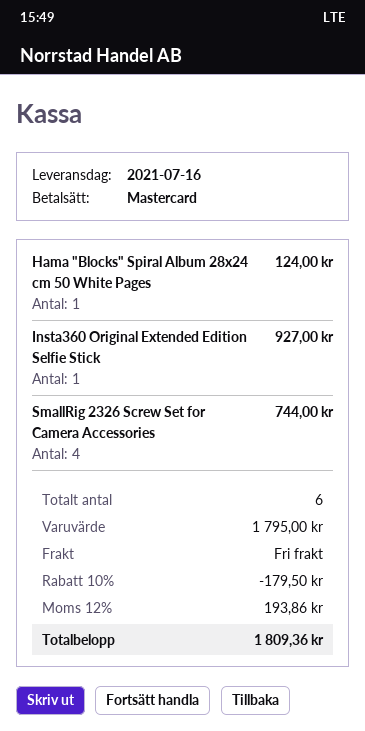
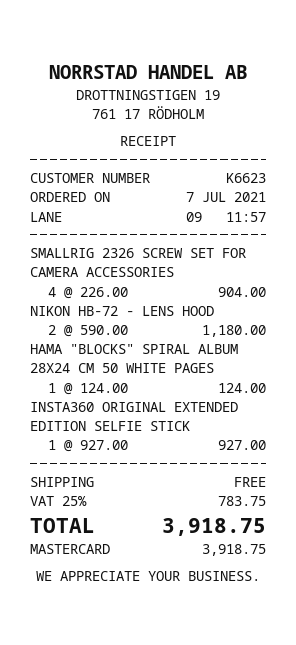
SmallRig 2326 Screw Set for Camera Accessories: 4 for 744.00 -> 4 for 904.00
NIKON HB-72 - LENS HOOD: none -> 2 for 1180.00
discount: 10% = 179.50 -> none
tax: 12% = 193.86 -> 25% = 783.75
total: 1809.36 -> 3918.75

